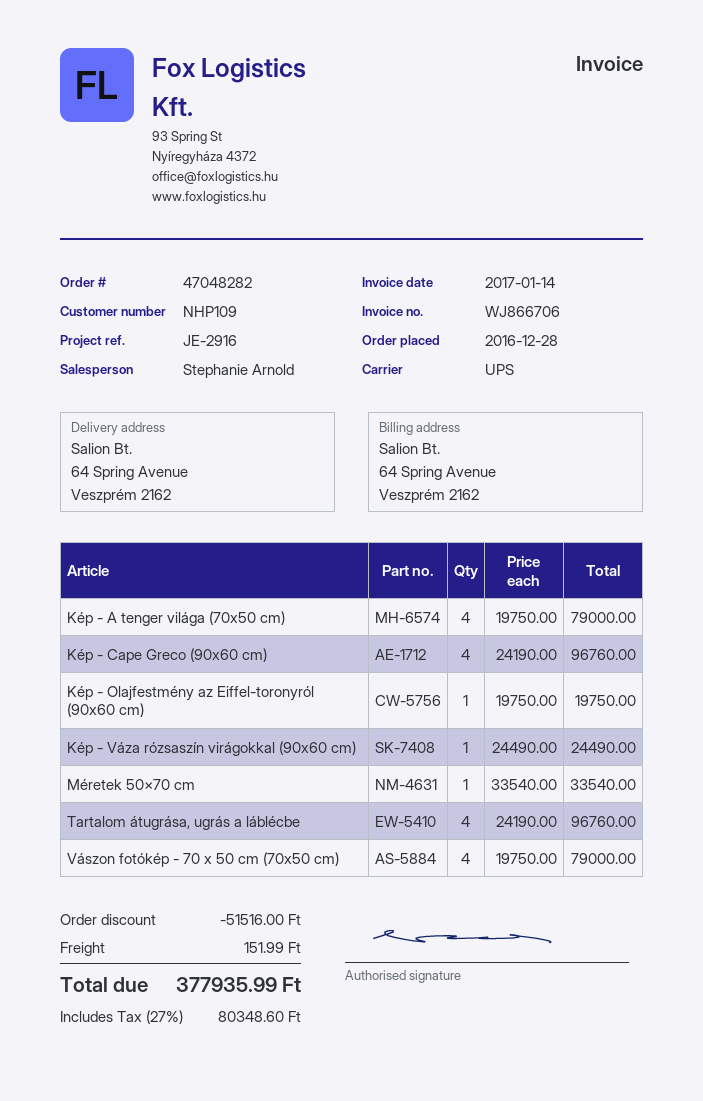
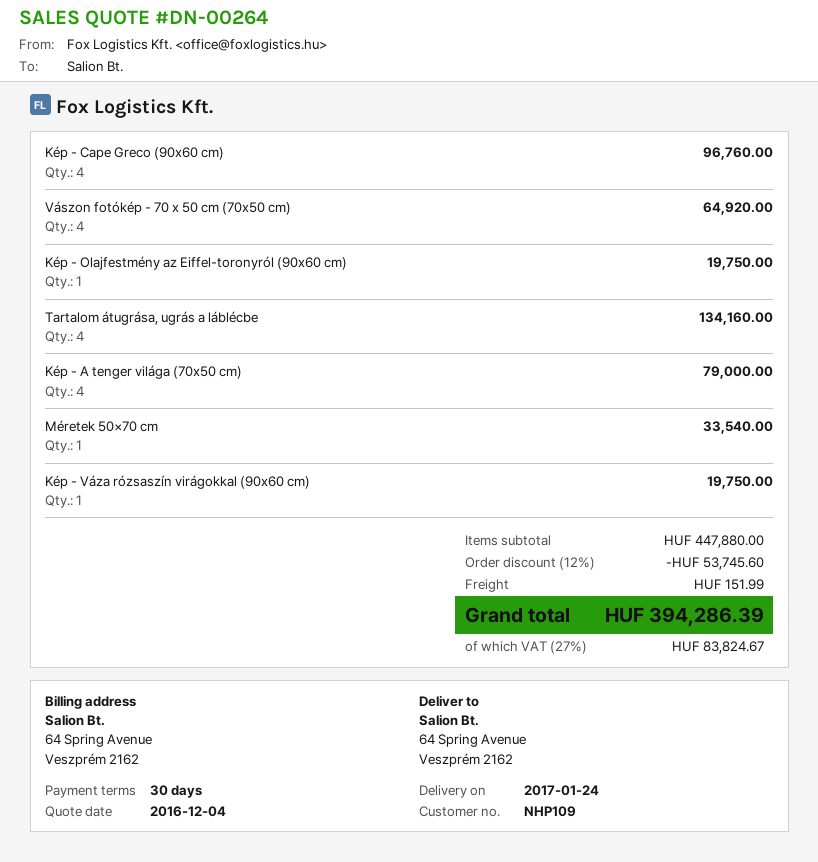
Kép - Váza rózsaszín virágokkal (90x60 cm): 1 for 24490.00 -> 1 for 19750.00
Tartalom átugrása, ugrás a láblécbe: 4 for 96760.00 -> 4 for 134160.00
Vászon fotókép - 70 x 50 cm (70x50 cm): 4 for 79000.00 -> 4 for 64920.00
discount: 51516.00 -> 53745.60
tax: 27% = 80348.60 -> 27% = 83824.67
total: 377935.99 -> 394286.39

